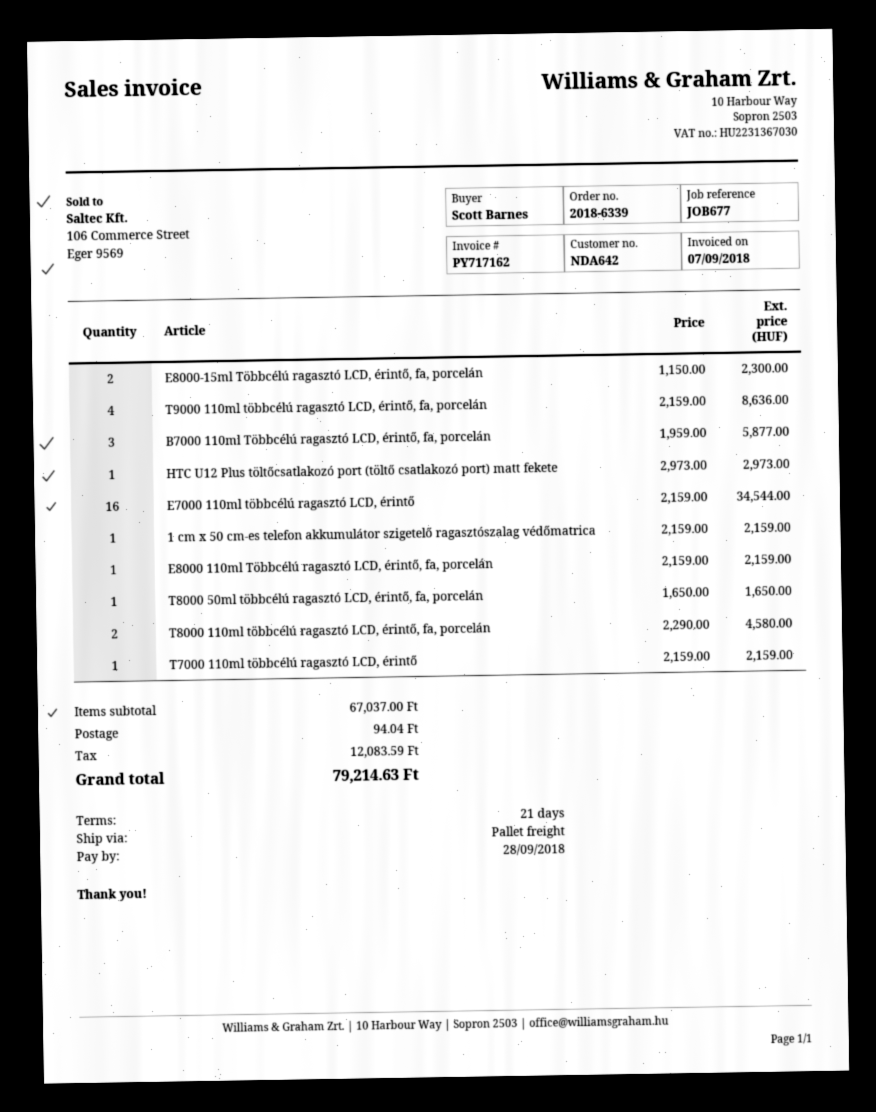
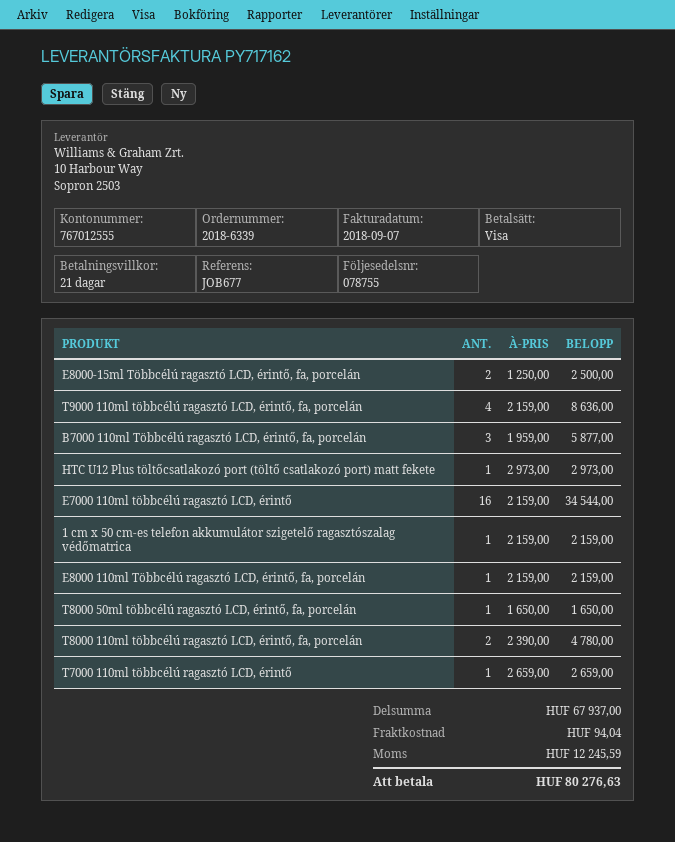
E8000-15ml Többcélú ragasztó LCD, érintő, fa, porcelán: 2 x 1150.00 = 2300.00 -> 2 x 1250.00 = 2500.00
T8000 110ml többcélú ragasztó LCD, érintő, fa, porcelán: 2 x 2290.00 = 4580.00 -> 2 x 2390.00 = 4780.00
T7000 110ml többcélú ragasztó LCD, érintő: 1 x 2159.00 = 2159.00 -> 1 x 2659.00 = 2659.00
subtotal: 67037.00 -> 67937.00
tax: 12083.59 -> 12245.59
total: 79214.63 -> 80276.63

